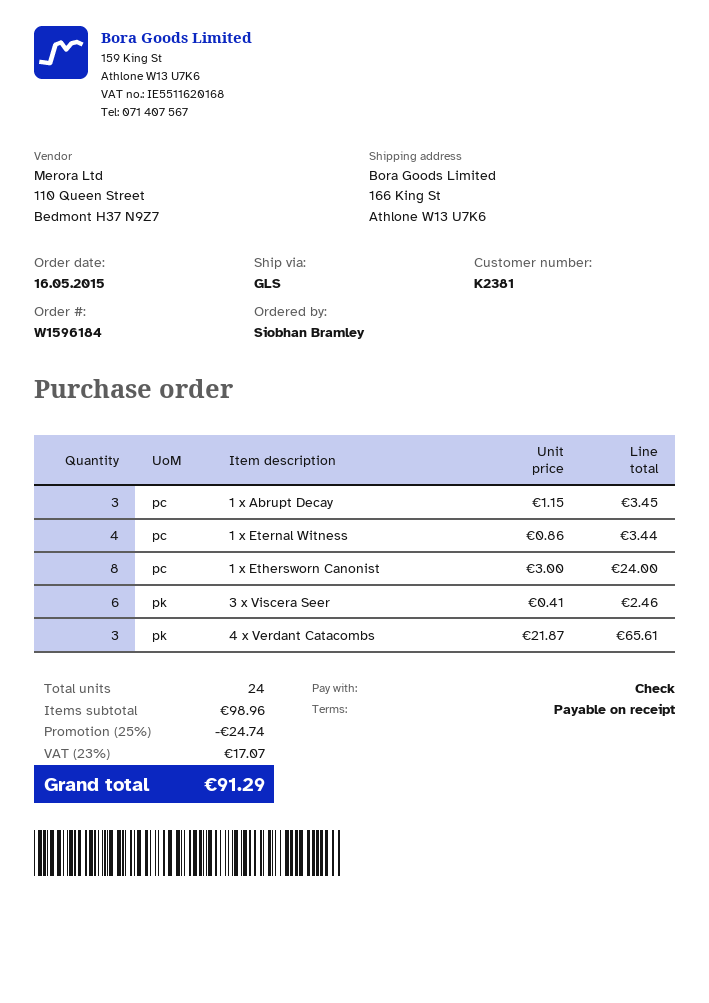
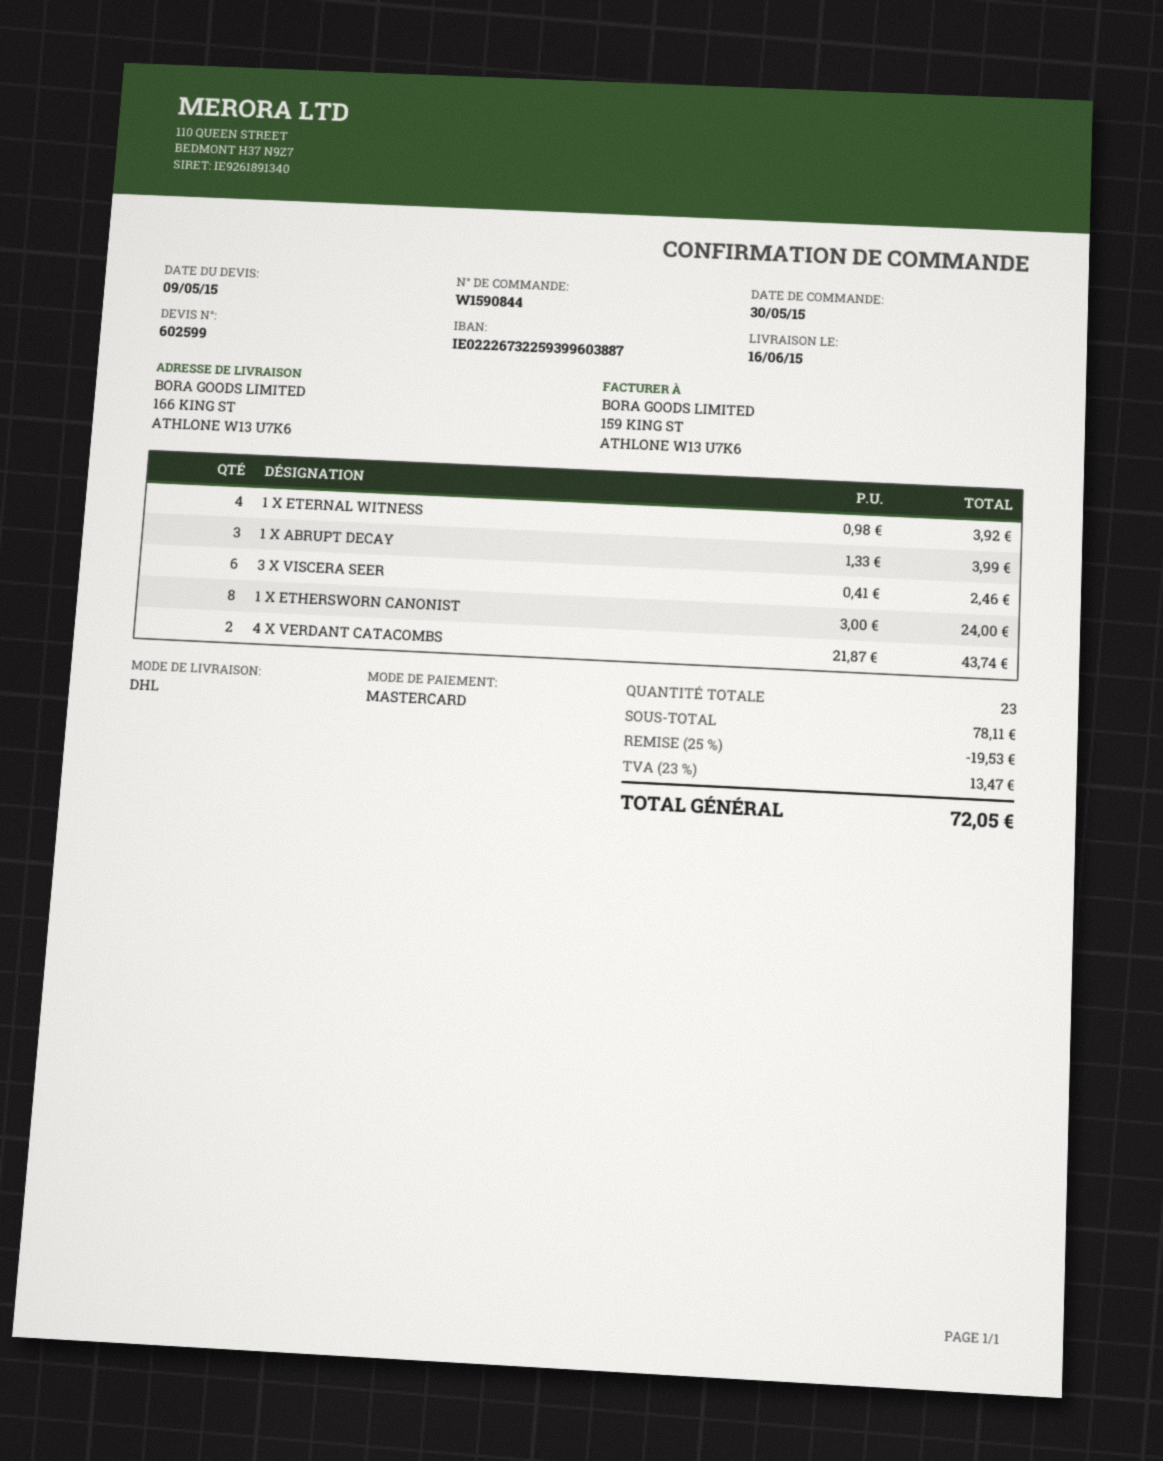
order number: W1596184 -> W1590844
order date: 2015-05-16 -> 2015-05-30
payment method: cheque -> Mastercard
shipping method: GLS -> DHL
1 x Abrupt Decay: 3 x 1.15 = 3.45 -> 3 x 1.33 = 3.99
1 x Eternal Witness: 4 x 0.86 = 3.44 -> 4 x 0.98 = 3.92
4 x Verdant Catacombs: 3 x 21.87 = 65.61 -> 2 x 21.87 = 43.74
total quantity: 24 -> 23
subtotal: 98.96 -> 78.11
discount: 25% = 24.74 -> 25% = 19.53
tax: 23% = 17.07 -> 23% = 13.47
total: 91.29 -> 72.05

